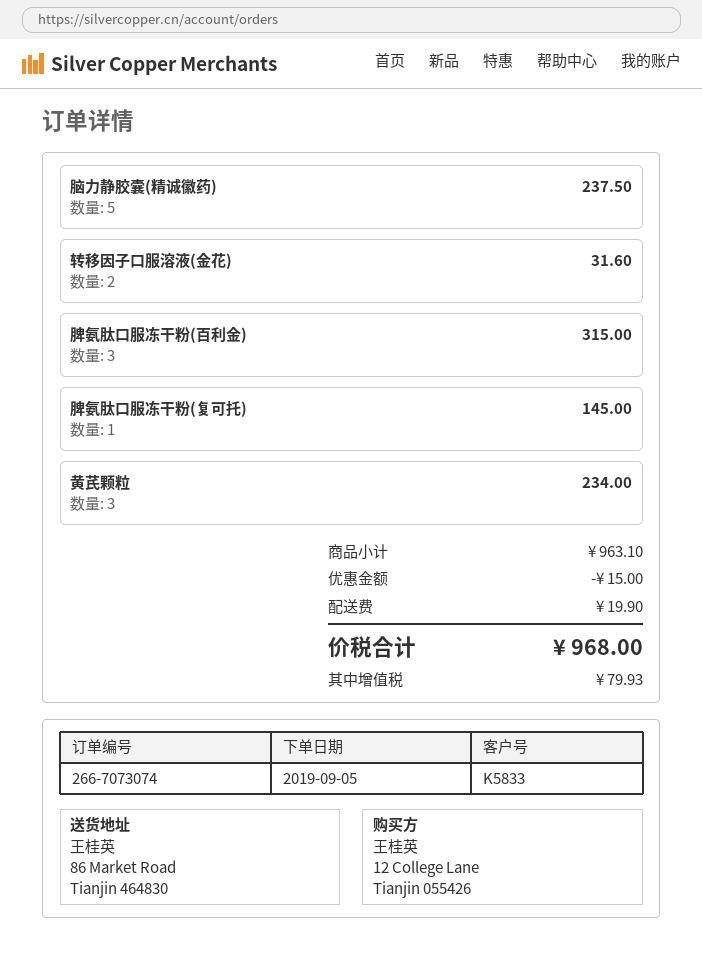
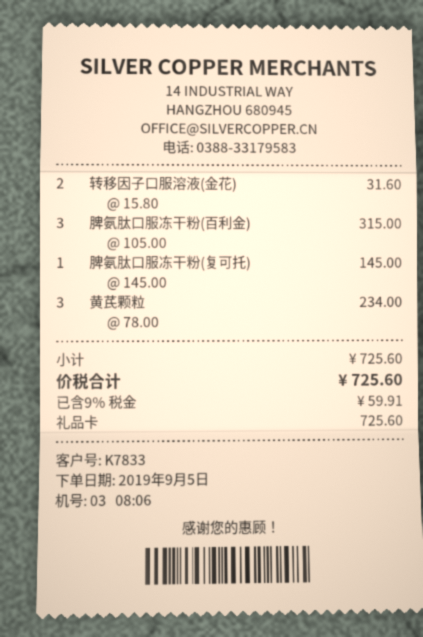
customer number: K5833 -> K7833
脑力静胶囊(精诚徽药): 5 for 237.50 -> none
subtotal: 963.10 -> 725.60
discount: 15.00 -> none
shipping: 19.90 -> none
tax: 79.93 -> 59.91
total: 968.00 -> 725.60

